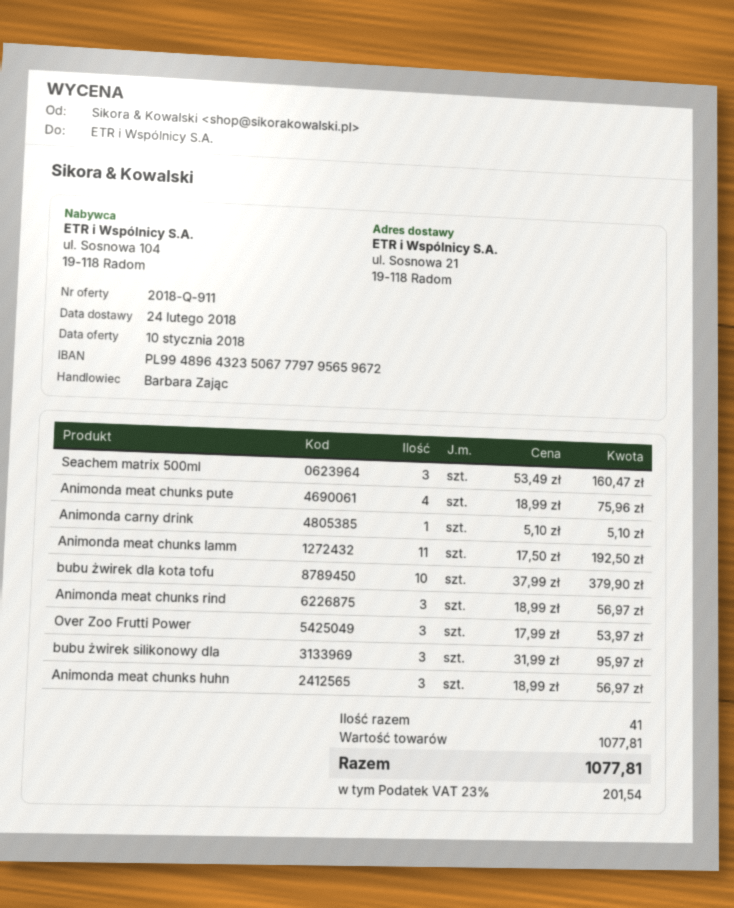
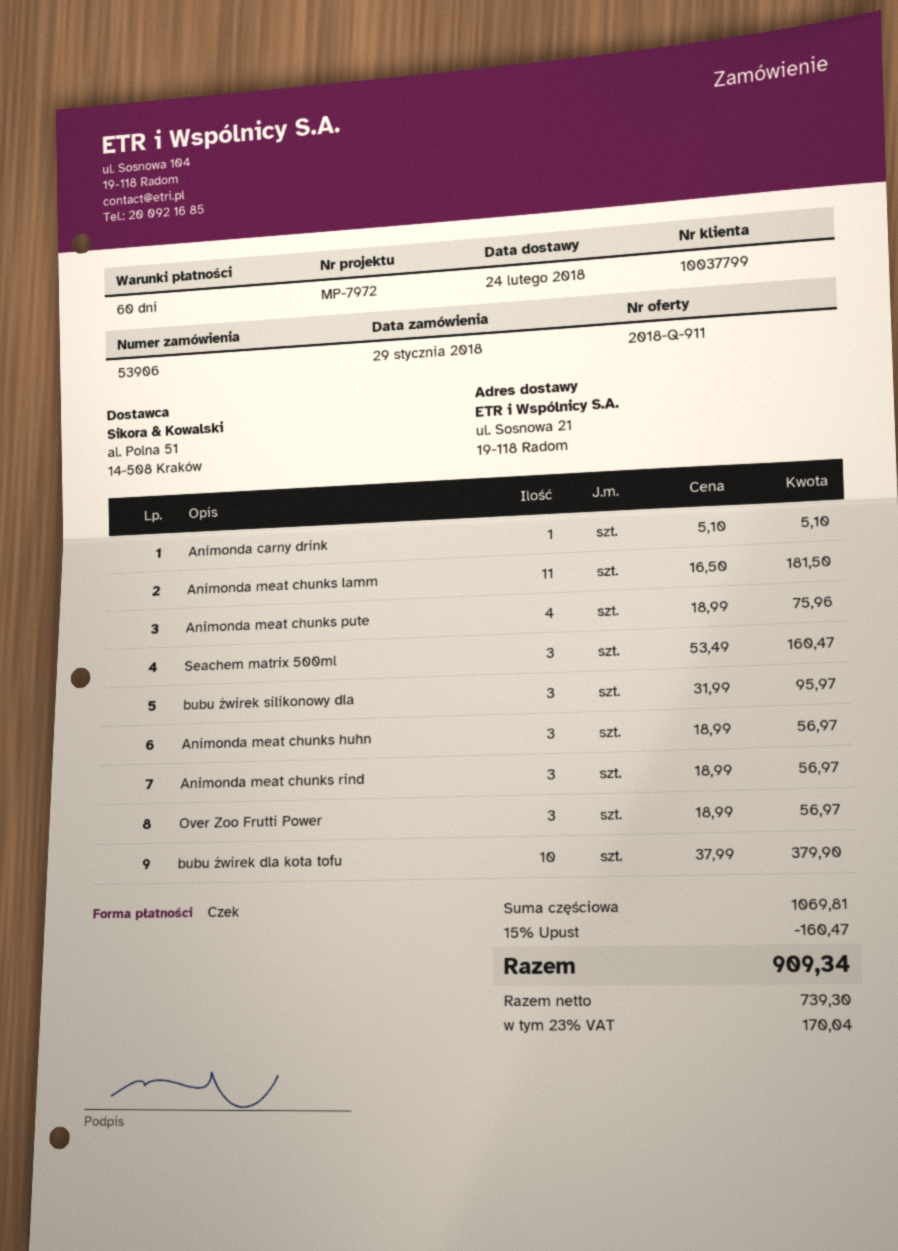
Animonda meat chunks lamm: 11 x 17.50 = 192.50 -> 11 x 16.50 = 181.50
Over Zoo Frutti Power: 3 x 17.99 = 53.97 -> 3 x 18.99 = 56.97
subtotal: 1077.81 -> 1069.81
discount: none -> 15% = 160.47
tax: 23% = 201.54 -> 23% = 170.04
total: 1077.81 -> 909.34

